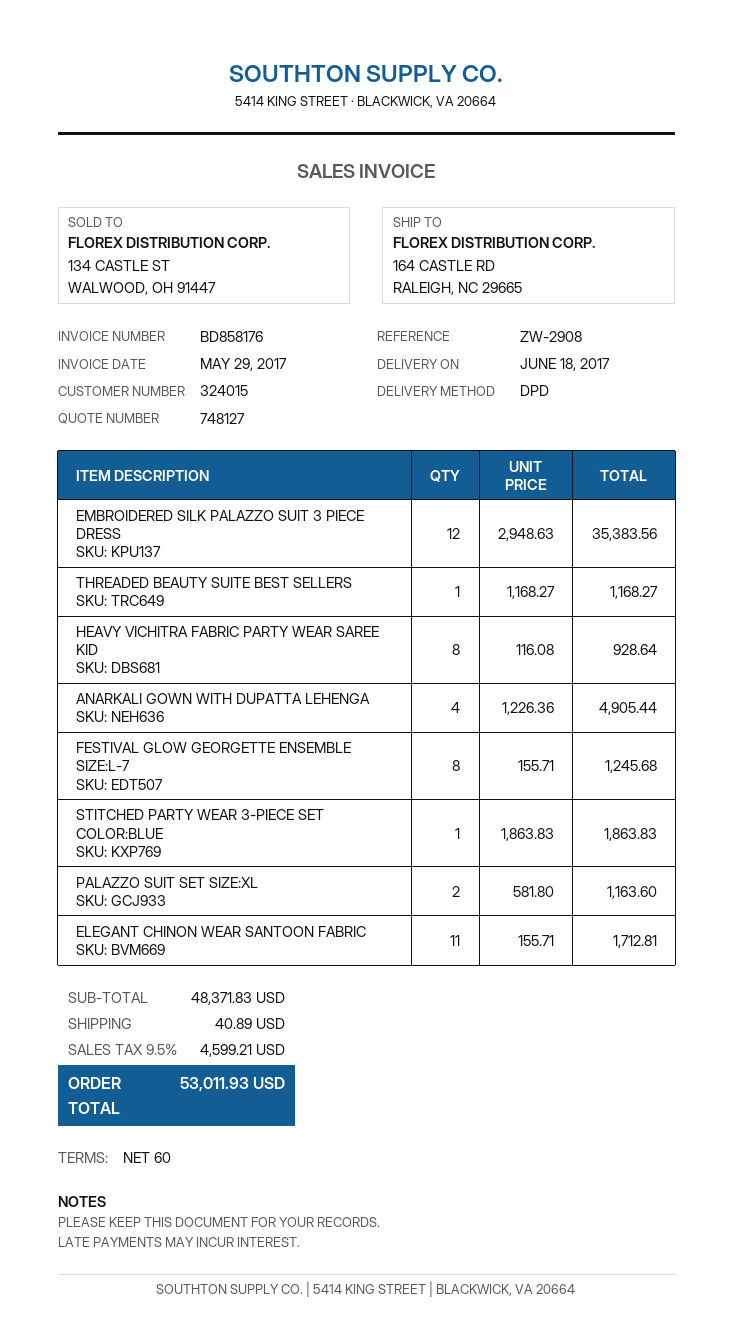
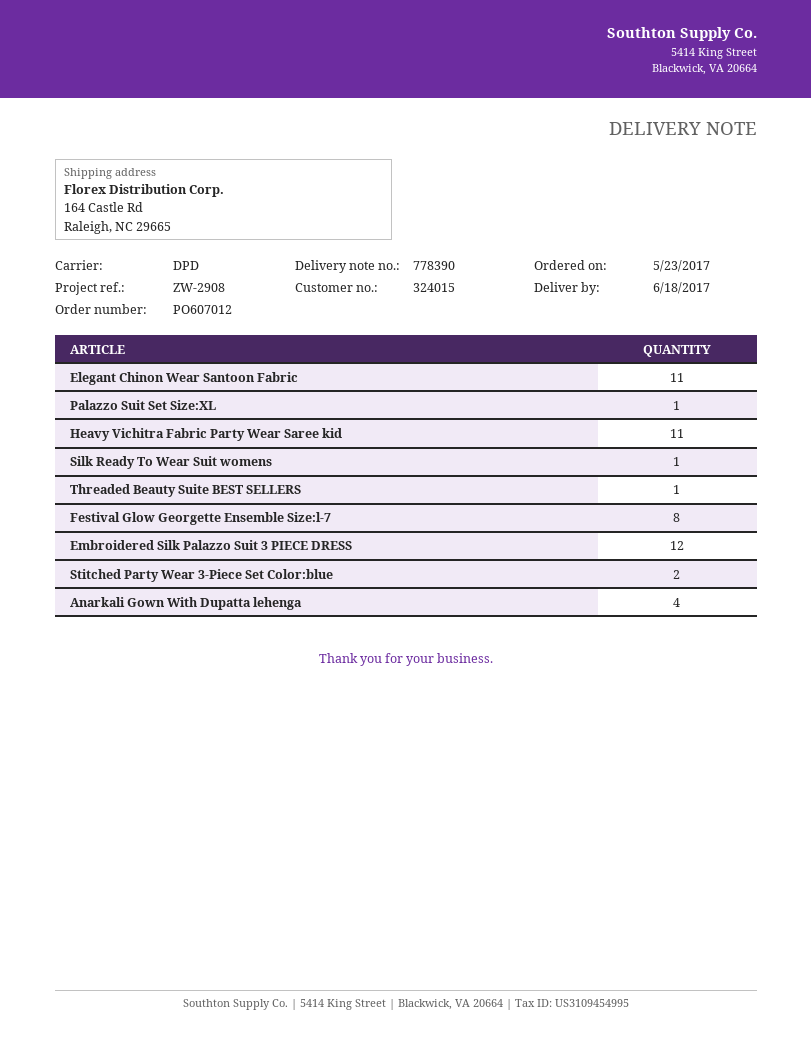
HEAVY VICHITRA FABRIC PARTY WEAR SAREE KID: 8 -> 11
STITCHED PARTY WEAR 3-PIECE SET COLOR:BLUE: 1 -> 2
PALAZZO SUIT SET SIZE:XL: 2 -> 1
Silk Ready To Wear Suit womens: none -> 1

